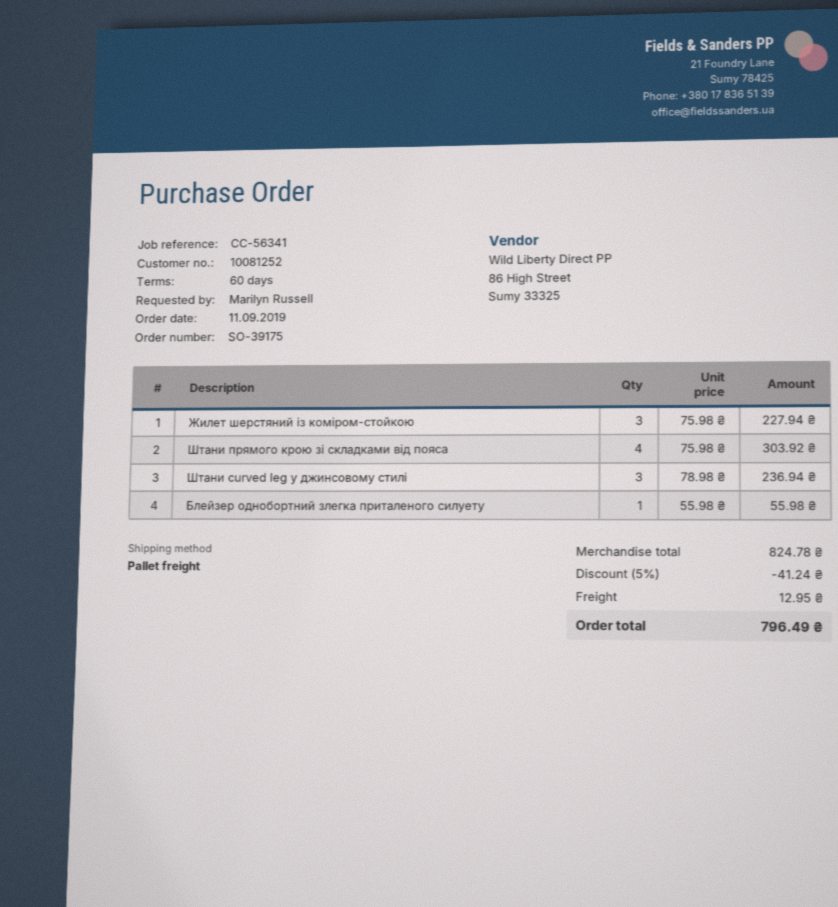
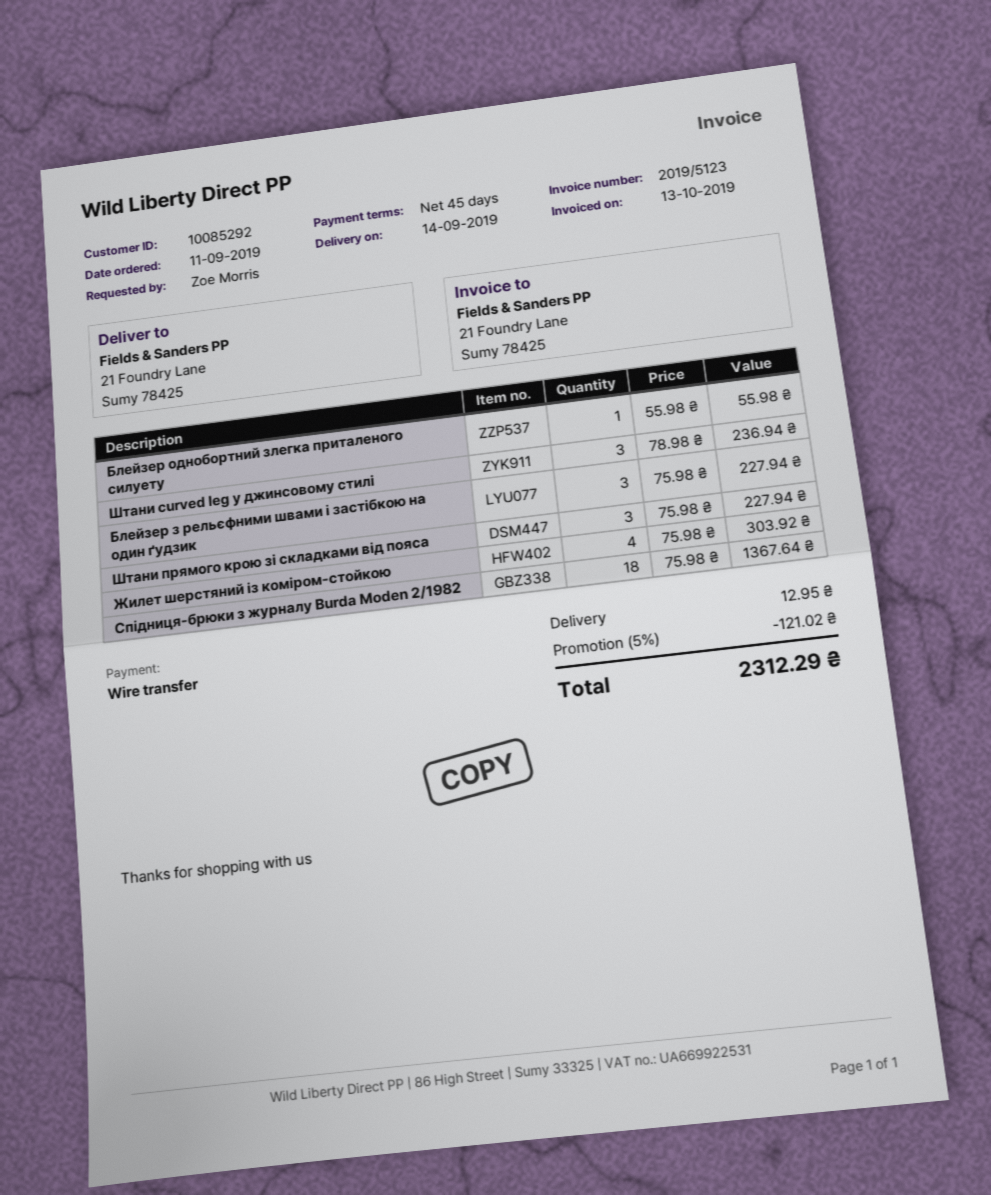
payment terms: 60 days -> 45 days
customer number: 10081252 -> 10085292
ordered by: Marilyn Russell -> Zoe Morris
Жилет шерстяний із коміром-стойкою: 3 x 75.98 = 227.94 -> 4 x 75.98 = 303.92
Штани прямого крою зі складками від пояса: 4 x 75.98 = 303.92 -> 3 x 75.98 = 227.94
Блейзер з рельєфними швами і застібкою на один ґудзик: none -> 3 x 75.98 = 227.94
Спідниця-брюки з журналу Burda Moden 2/1982: none -> 18 x 75.98 = 1367.64
discount: 5% = 41.24 -> 5% = 121.02
total: 796.49 -> 2312.29

